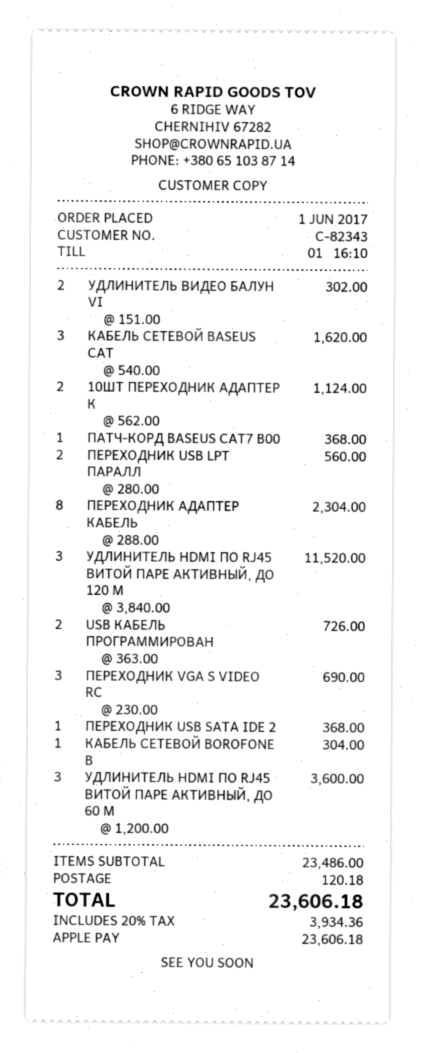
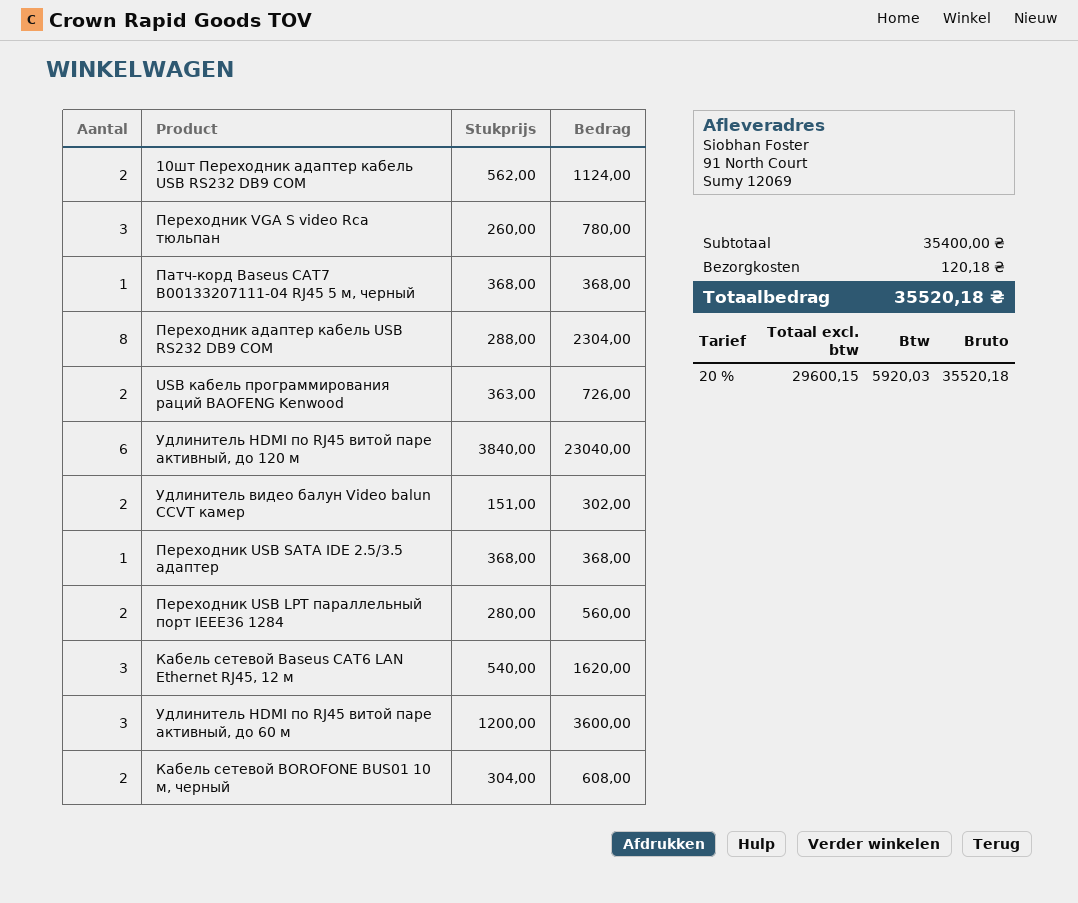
УДЛИНИТЕЛЬ HDMI ПО RJ45 ВИТОЙ ПАРЕ АКТИВНЫЙ, ДО 120 М: 3 x 3840.00 = 11520.00 -> 6 x 3840.00 = 23040.00
ПЕРЕХОДНИК VGA S VIDEO RC: 3 x 230.00 = 690.00 -> 3 x 260.00 = 780.00
КАБЕЛЬ СЕТЕВОЙ BOROFONE B: 1 x 304.00 = 304.00 -> 2 x 304.00 = 608.00
subtotal: 23486.00 -> 35400.00
tax: 20% = 3934.36 -> 20% = 5920.03
total: 23606.18 -> 35520.18

